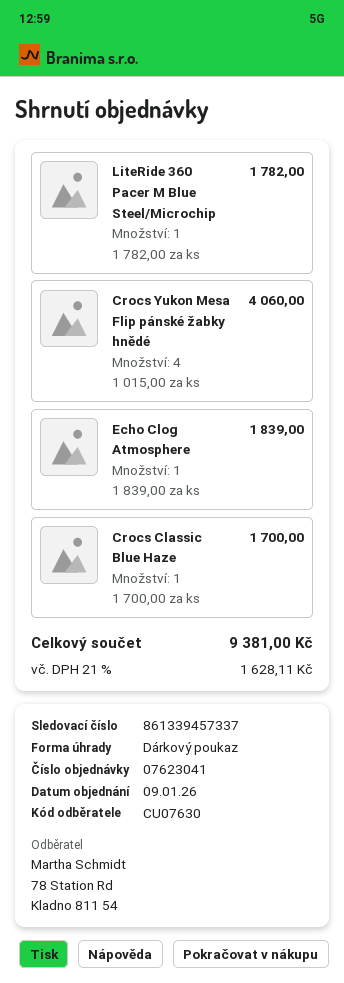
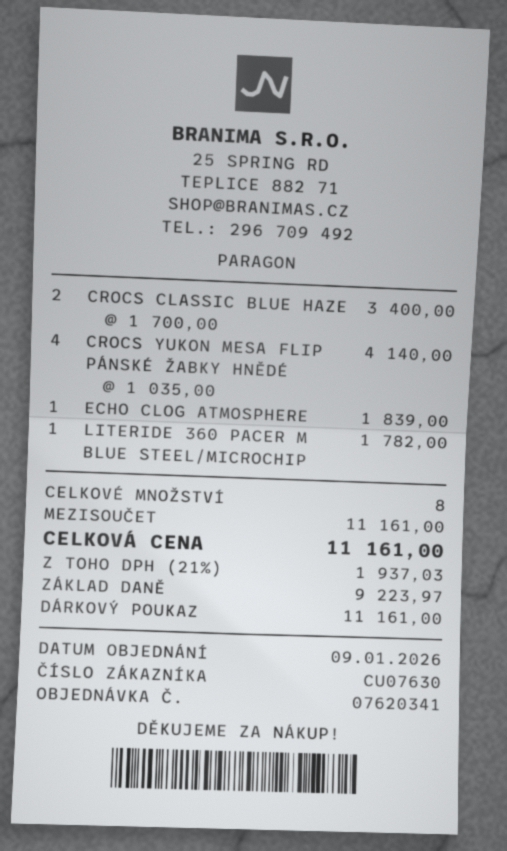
order number: 07623041 -> 07620341
Crocs Yukon Mesa Flip pánské žabky hnědé: 4 x 1015.00 = 4060.00 -> 4 x 1035.00 = 4140.00
Crocs Classic Blue Haze: 1 x 1700.00 = 1700.00 -> 2 x 1700.00 = 3400.00
tax: 21% = 1628.11 -> 21% = 1937.03
total: 9381.00 -> 11161.00

